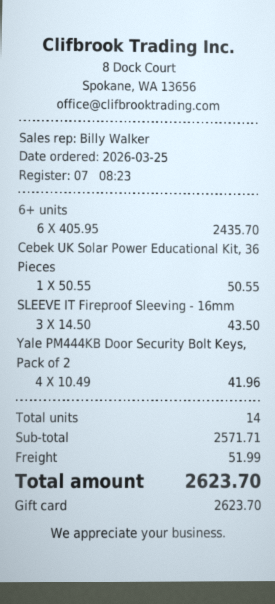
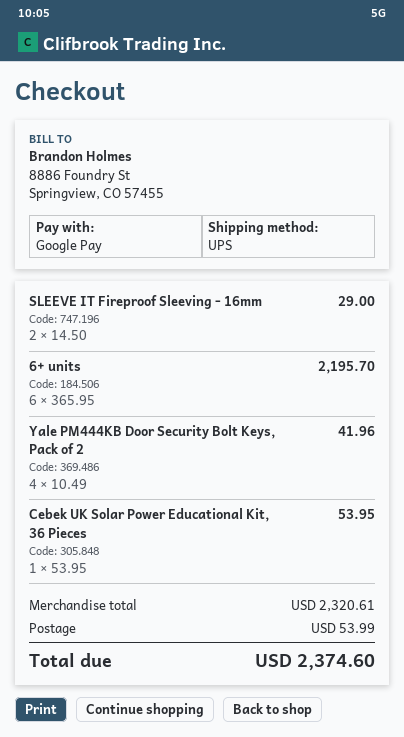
payment method: gift card -> Google Pay
6+ units: 6 x 405.95 = 2435.70 -> 6 x 365.95 = 2195.70
Cebek UK Solar Power Educational Kit, 36 Pieces: 1 x 50.55 = 50.55 -> 1 x 53.95 = 53.95
SLEEVE IT Fireproof Sleeving - 16mm: 3 x 14.50 = 43.50 -> 2 x 14.50 = 29.00
subtotal: 2571.71 -> 2320.61
shipping: 51.99 -> 53.99
total: 2623.70 -> 2374.60

